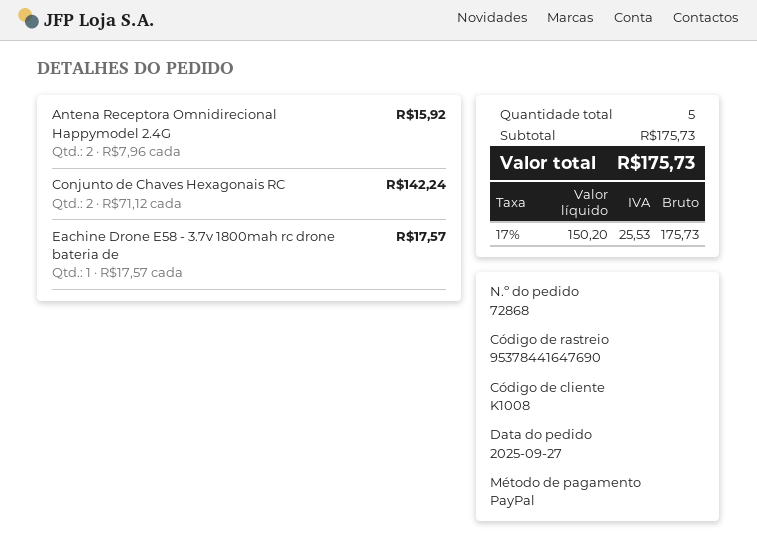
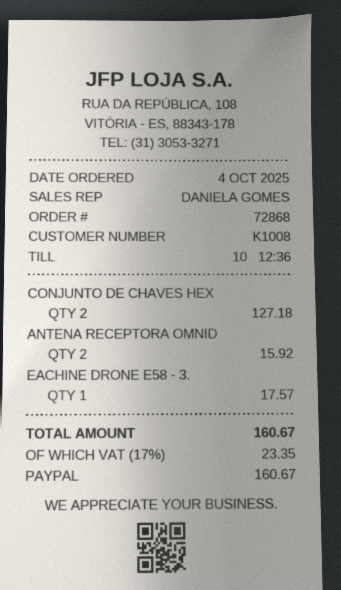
order date: 2025-09-27 -> 2025-10-04
Conjunto de Chaves Hexagonais RC: 2 for 142.24 -> 2 for 127.18
tax: 17% = 25.53 -> 17% = 23.35
total: 175.73 -> 160.67

